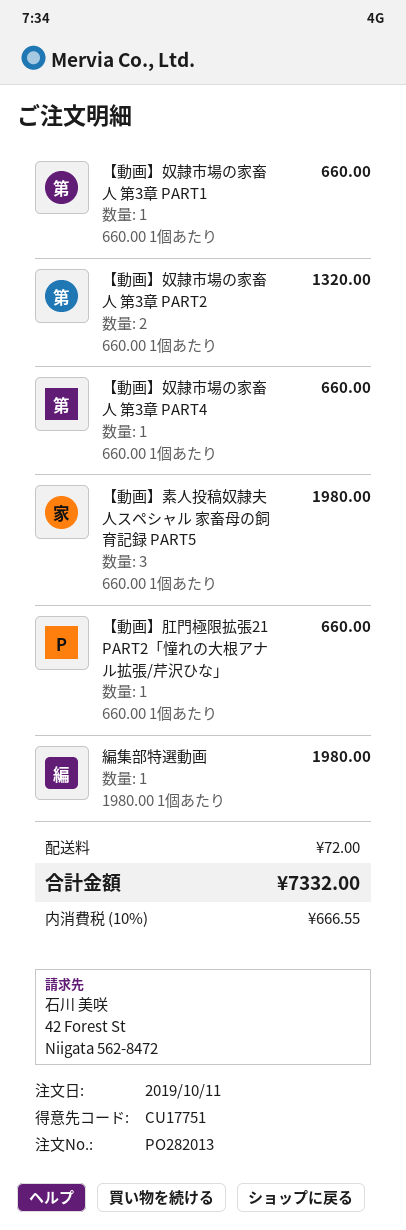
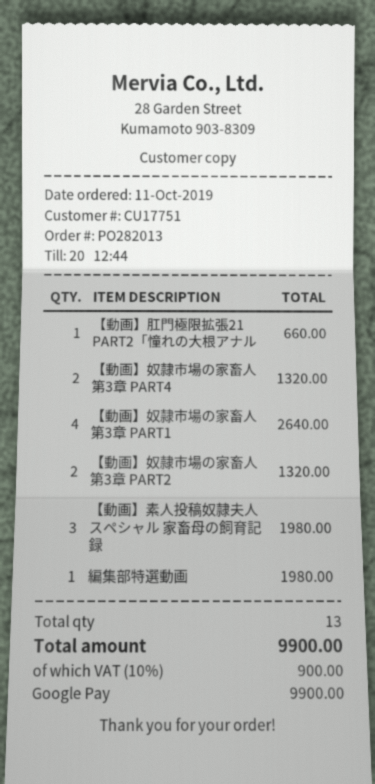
【動画】奴隷市場の家畜人 第3章 PART1: 1 for 660.00 -> 4 for 2640.00
【動画】奴隷市場の家畜人 第3章 PART4: 1 for 660.00 -> 2 for 1320.00
shipping: 72.00 -> none
tax: 10% = 666.55 -> 10% = 900.00
total: 7332.00 -> 9900.00

